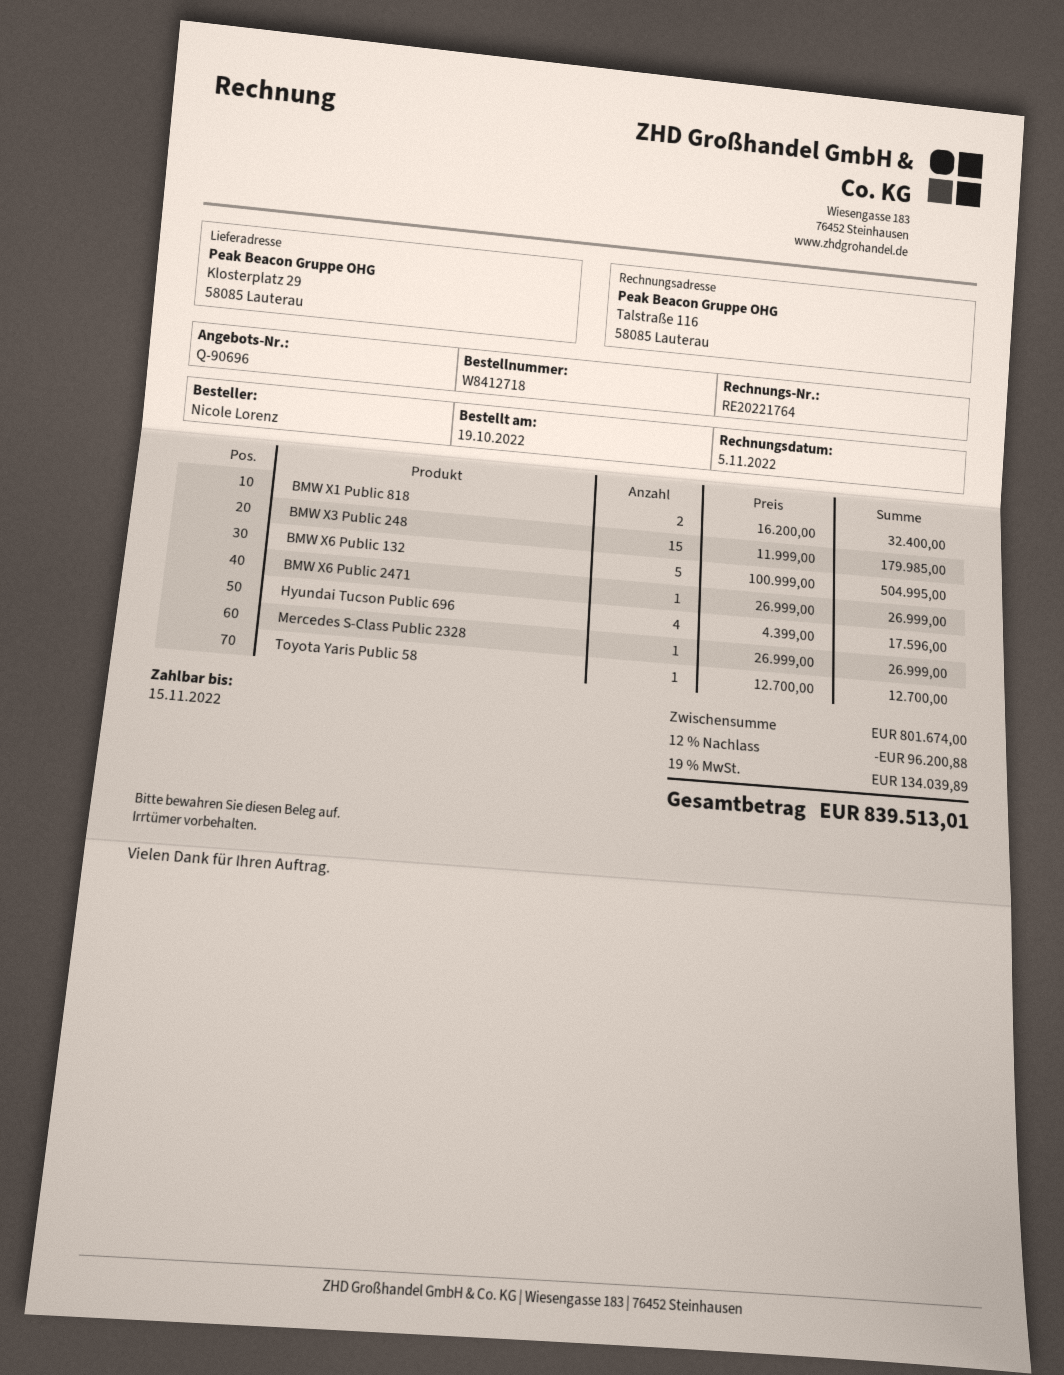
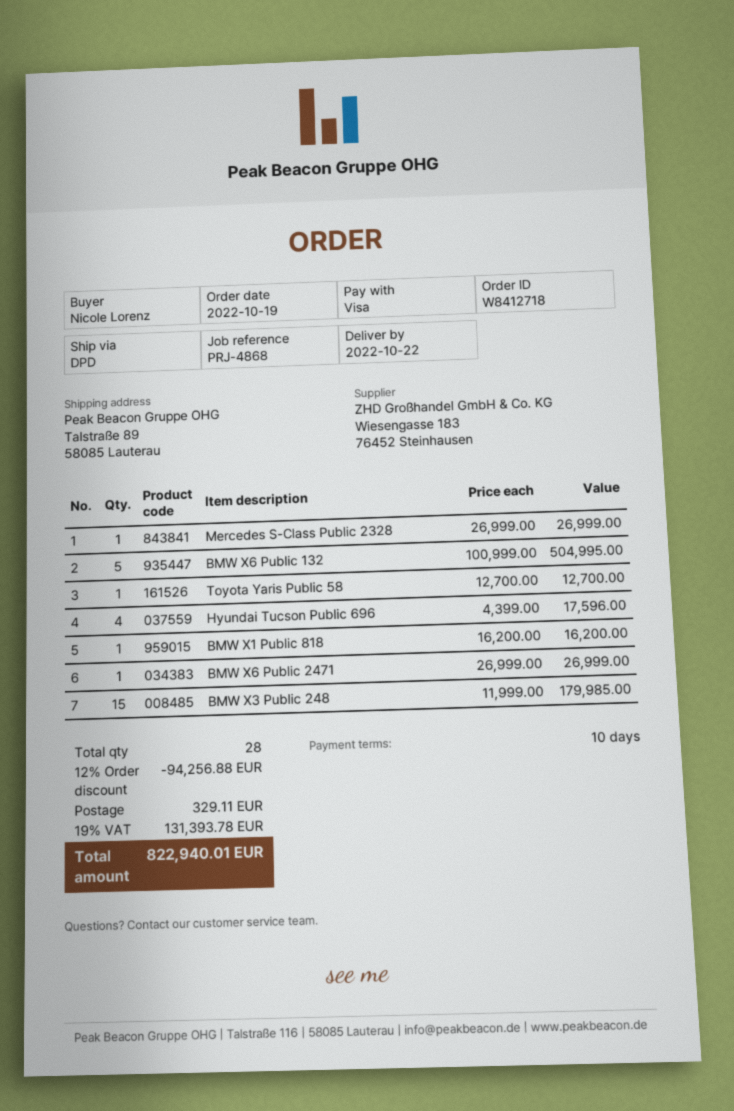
ship to: Klosterplatz 29, 58085 Lauterau -> Talstraße 89, 58085 Lauterau
BMW X1 Public 818: 2 x 16200.00 = 32400.00 -> 1 x 16200.00 = 16200.00
discount: 12% = 96200.88 -> 12% = 94256.88
shipping: none -> 329.11
tax: 19% = 134039.89 -> 19% = 131393.78
total: 839513.01 -> 822940.01

